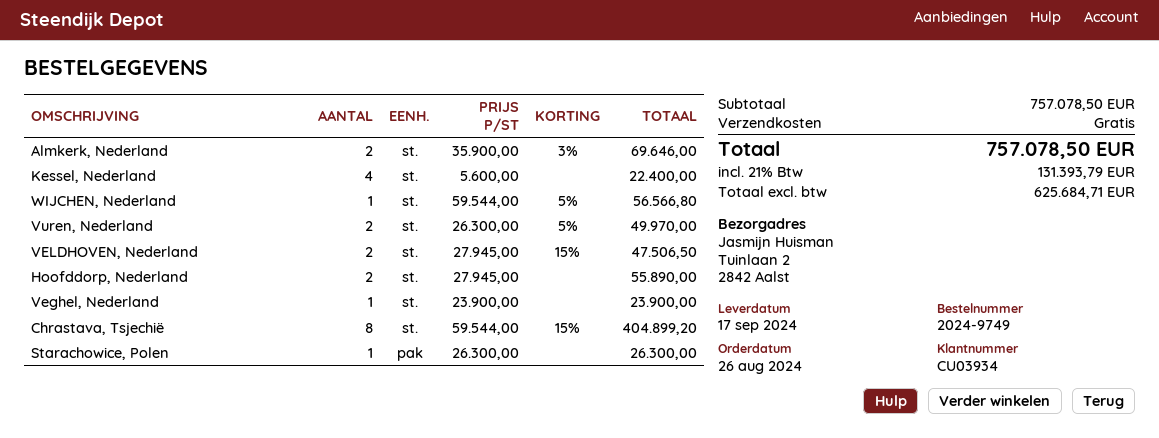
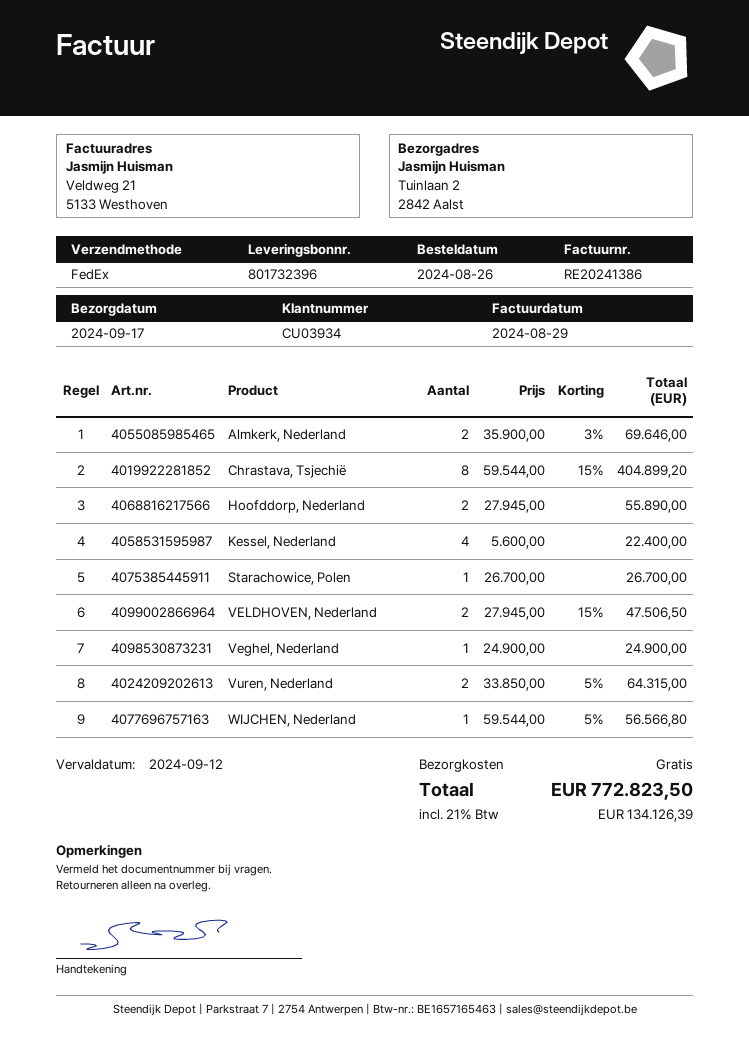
Vuren, Nederland: 2 x 26300.00 - 5% = 49970.00 -> 2 x 33850.00 - 5% = 64315.00
Veghel, Nederland: 1 x 23900.00 = 23900.00 -> 1 x 24900.00 = 24900.00
Starachowice, Polen: 1 x 26300.00 = 26300.00 -> 1 x 26700.00 = 26700.00
tax: 21% = 131393.79 -> 21% = 134126.39
total: 757078.50 -> 772823.50

